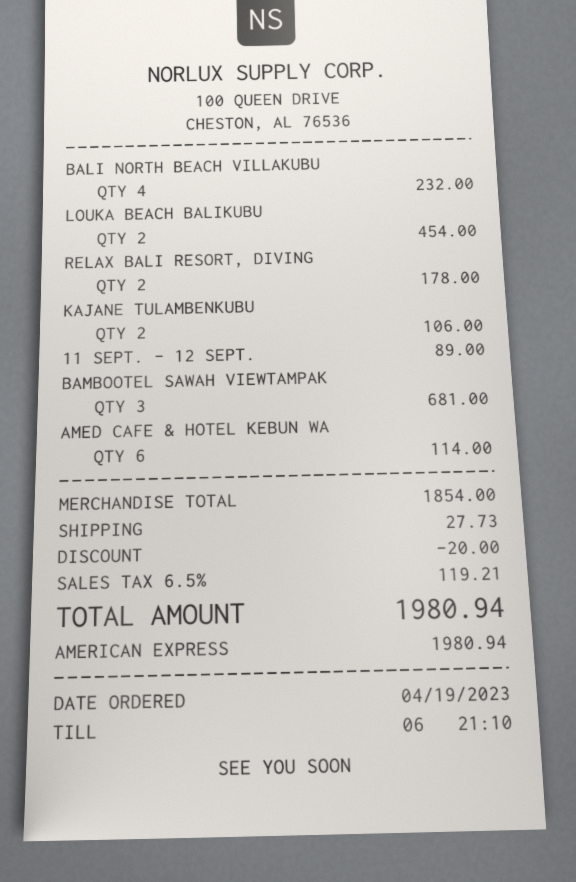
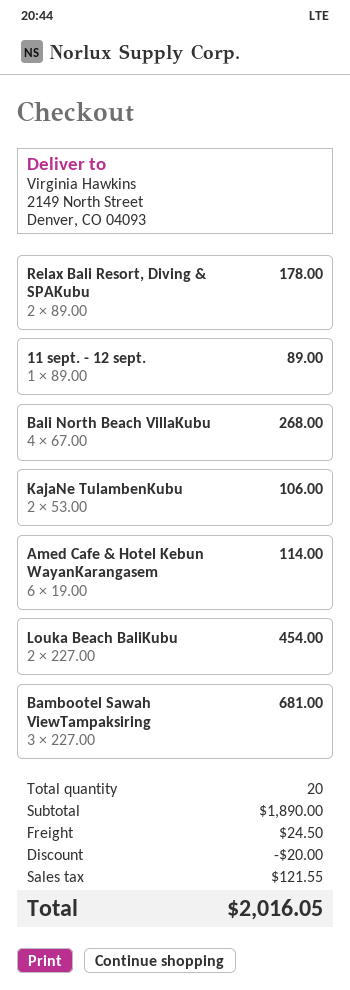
BALI NORTH BEACH VILLAKUBU: 4 for 232.00 -> 4 for 268.00
subtotal: 1854.00 -> 1890.00
shipping: 27.73 -> 24.50
tax: 119.21 -> 121.55
total: 1980.94 -> 2016.05

